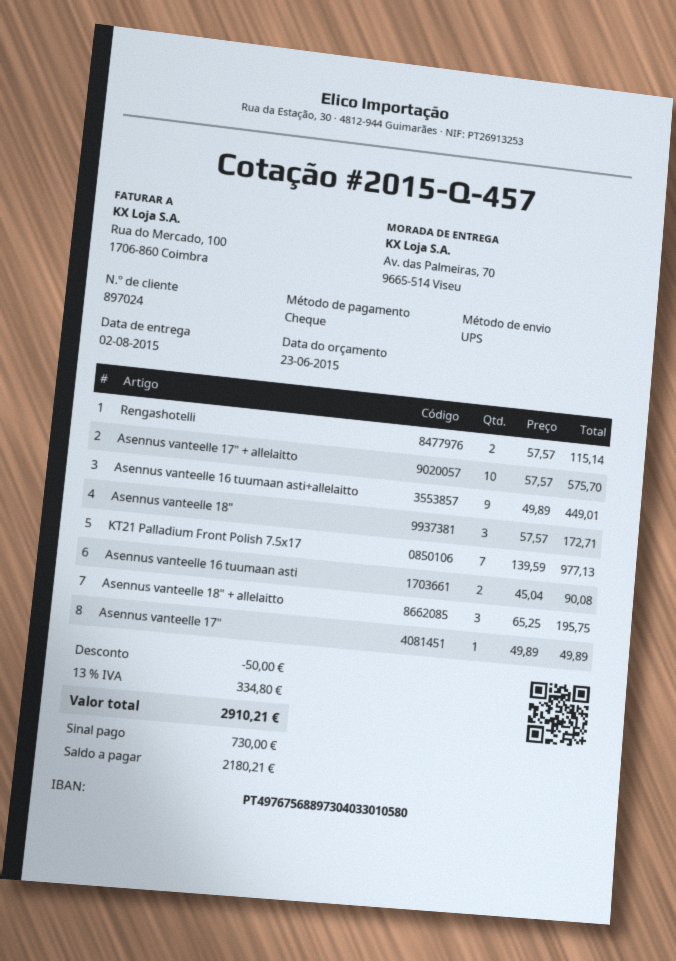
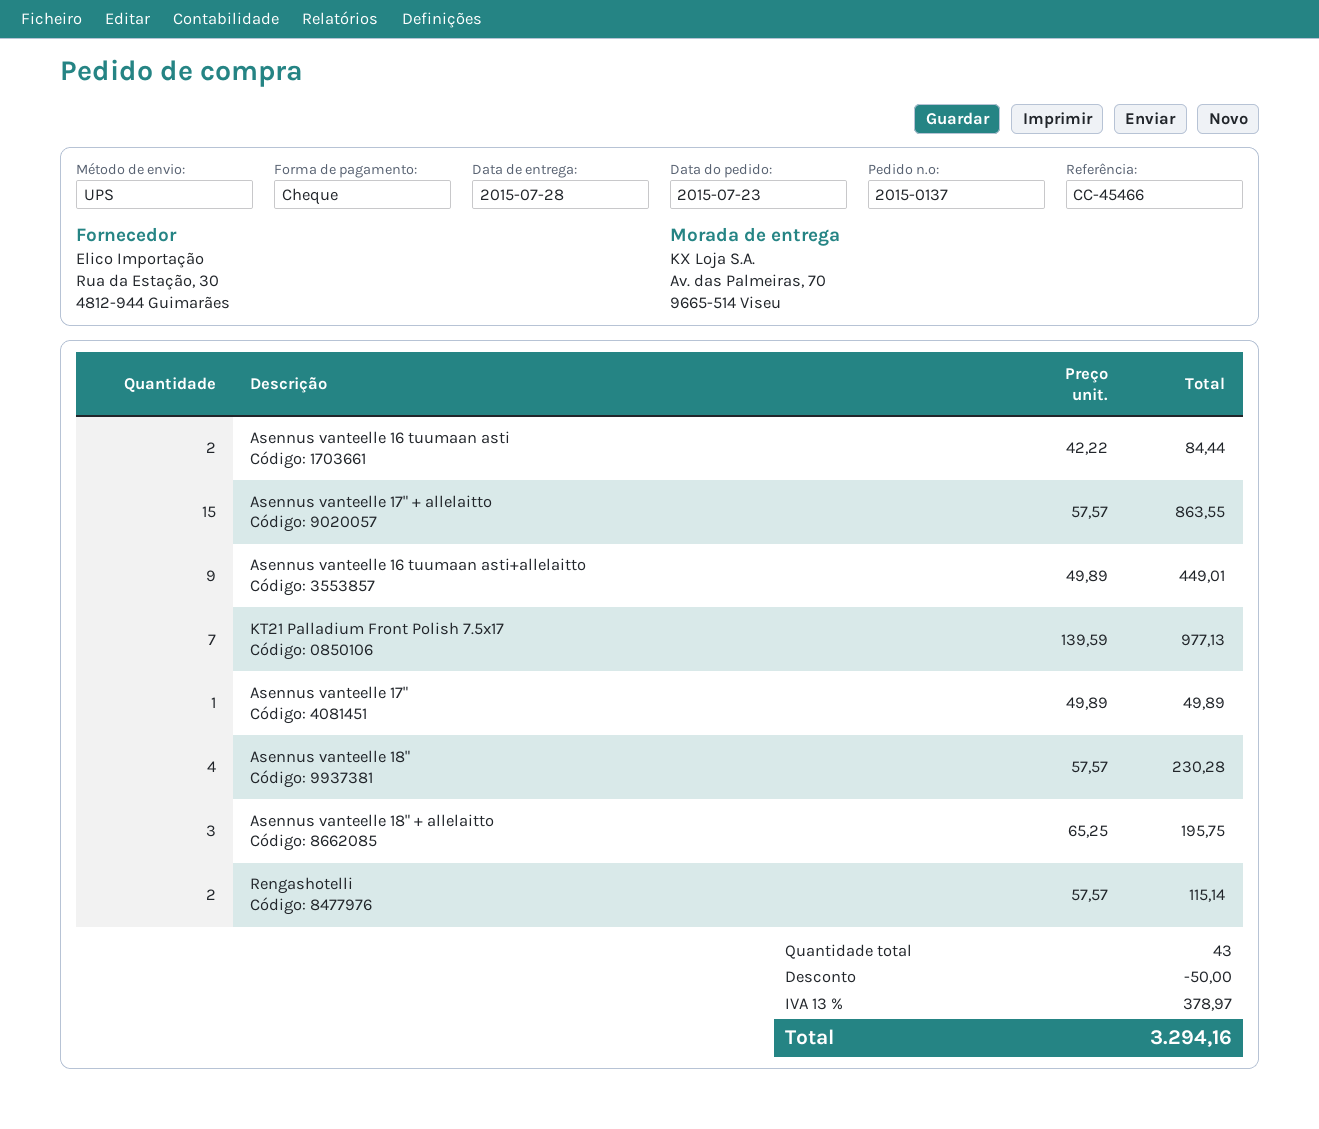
delivery date: 2015-08-02 -> 2015-07-28
Asennus vanteelle 17" + allelaitto: 10 x 57.57 = 575.70 -> 15 x 57.57 = 863.55
Asennus vanteelle 18": 3 x 57.57 = 172.71 -> 4 x 57.57 = 230.28
Asennus vanteelle 16 tuumaan asti: 2 x 45.04 = 90.08 -> 2 x 42.22 = 84.44
tax: 13% = 334.80 -> 13% = 378.97
total: 2910.21 -> 3294.16

